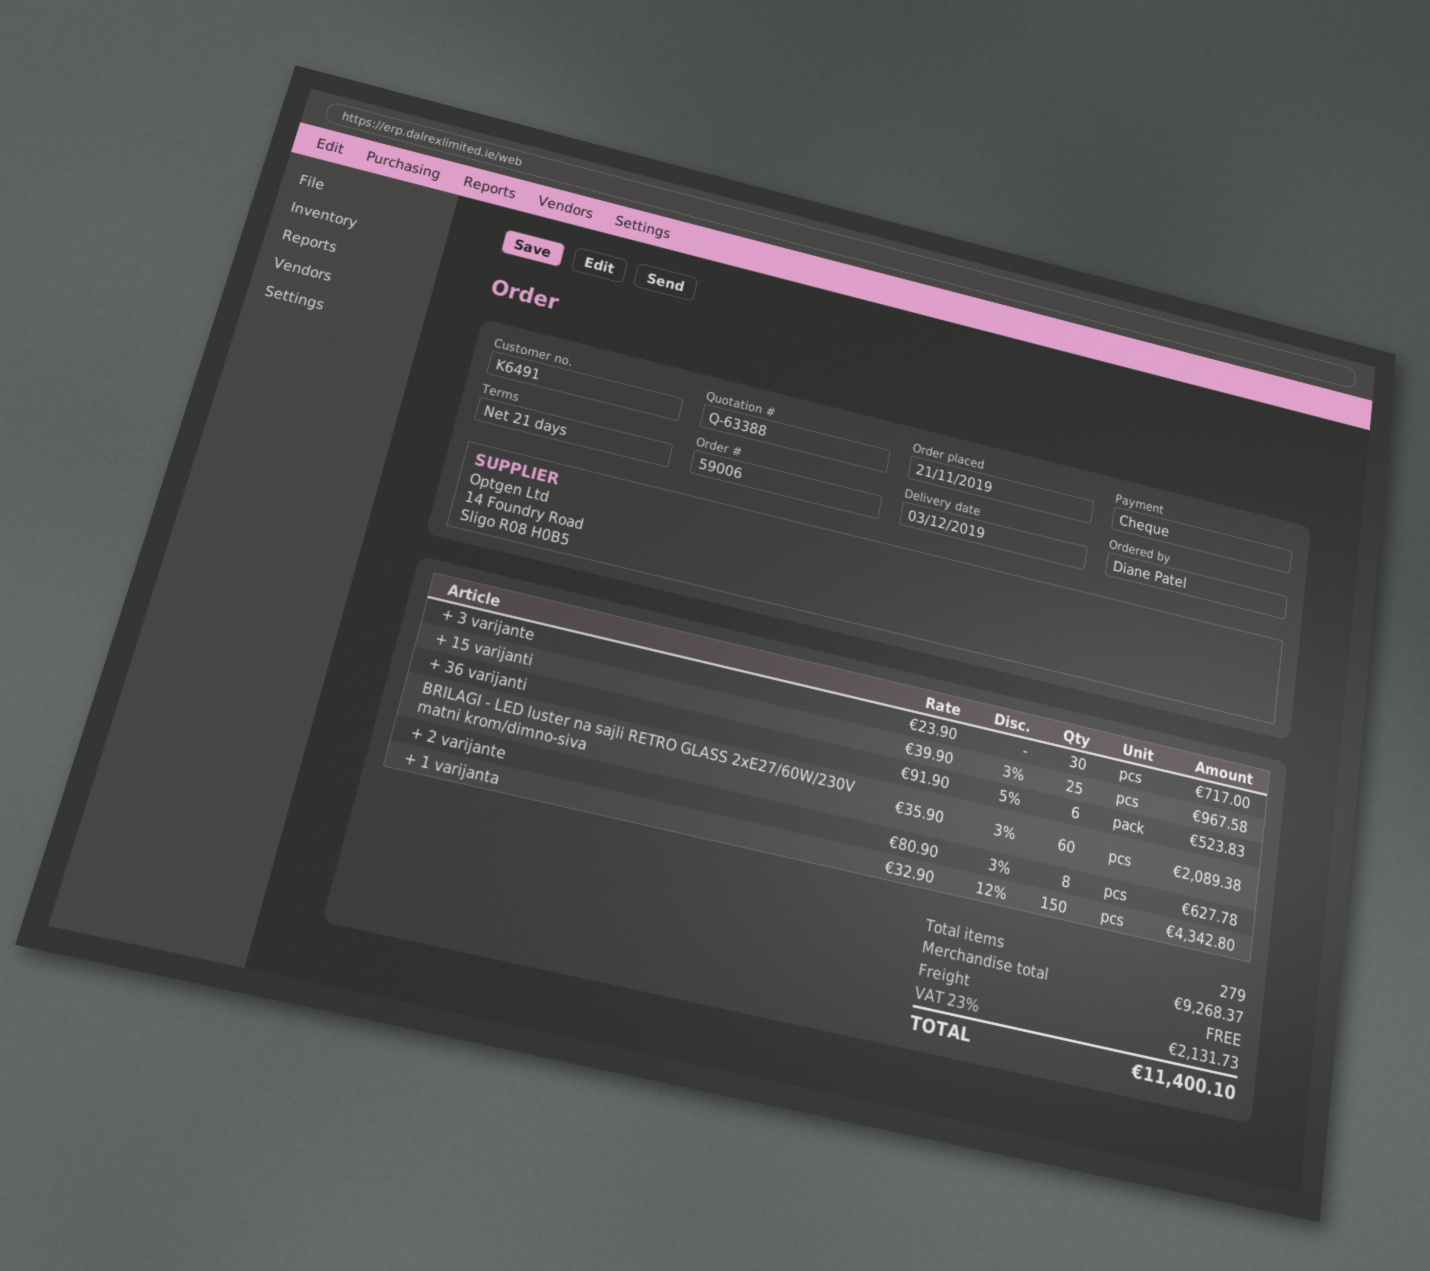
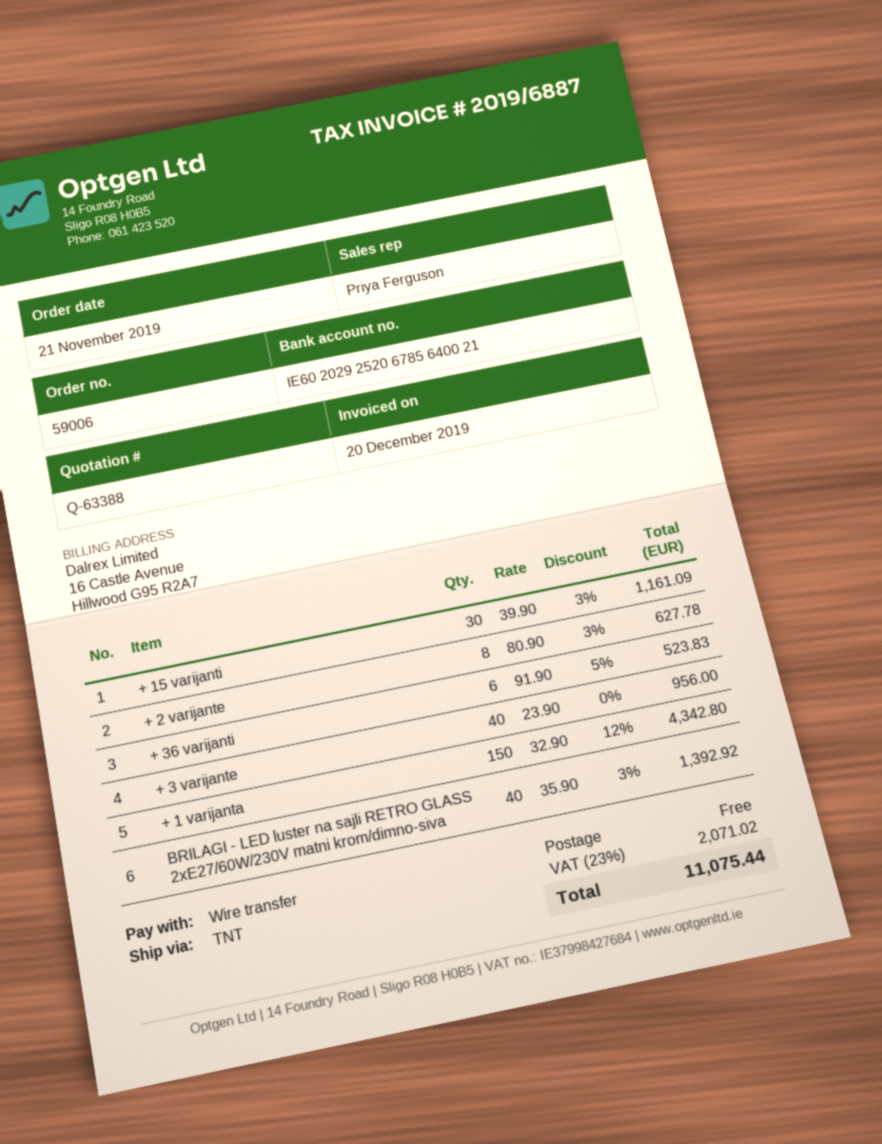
payment method: cheque -> bank transfer
+ 3 varijante: 30 x 23.90 = 717.00 -> 40 x 23.90 = 956.00
+ 15 varijanti: 25 x 39.90 - 3% = 967.58 -> 30 x 39.90 - 3% = 1161.09
BRILAGI - LED luster na sajli RETRO GLASS 2xE27/60W/230V matni krom/dimno-siva: 60 x 35.90 - 3% = 2089.38 -> 40 x 35.90 - 3% = 1392.92
tax: 23% = 2131.73 -> 23% = 2071.02
total: 11400.10 -> 11075.44

